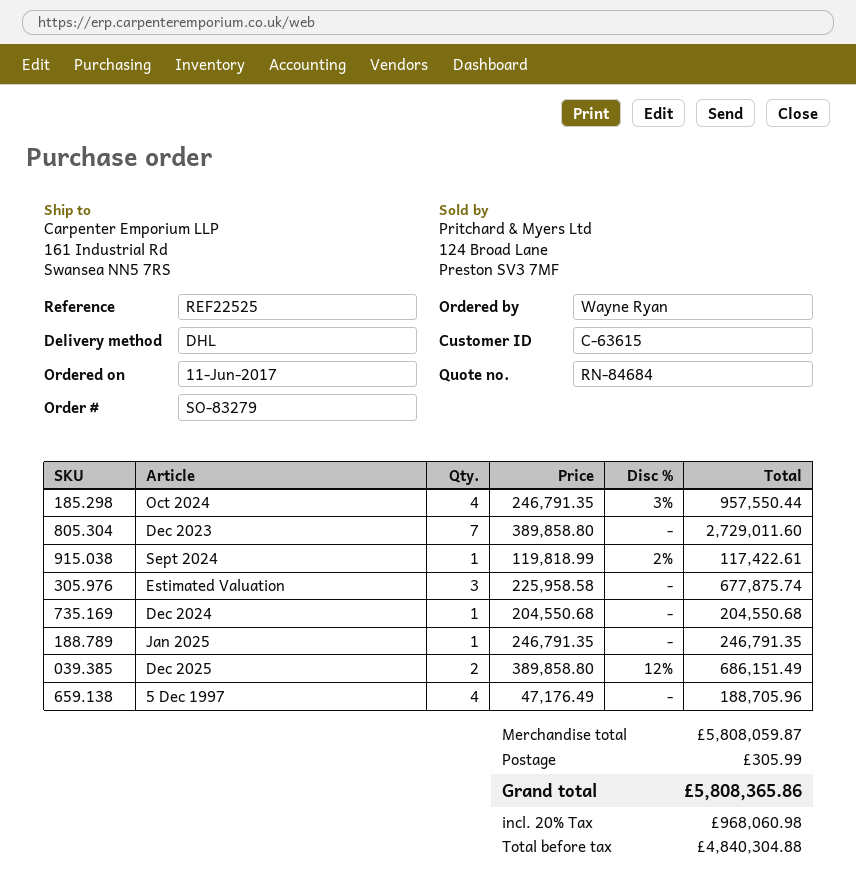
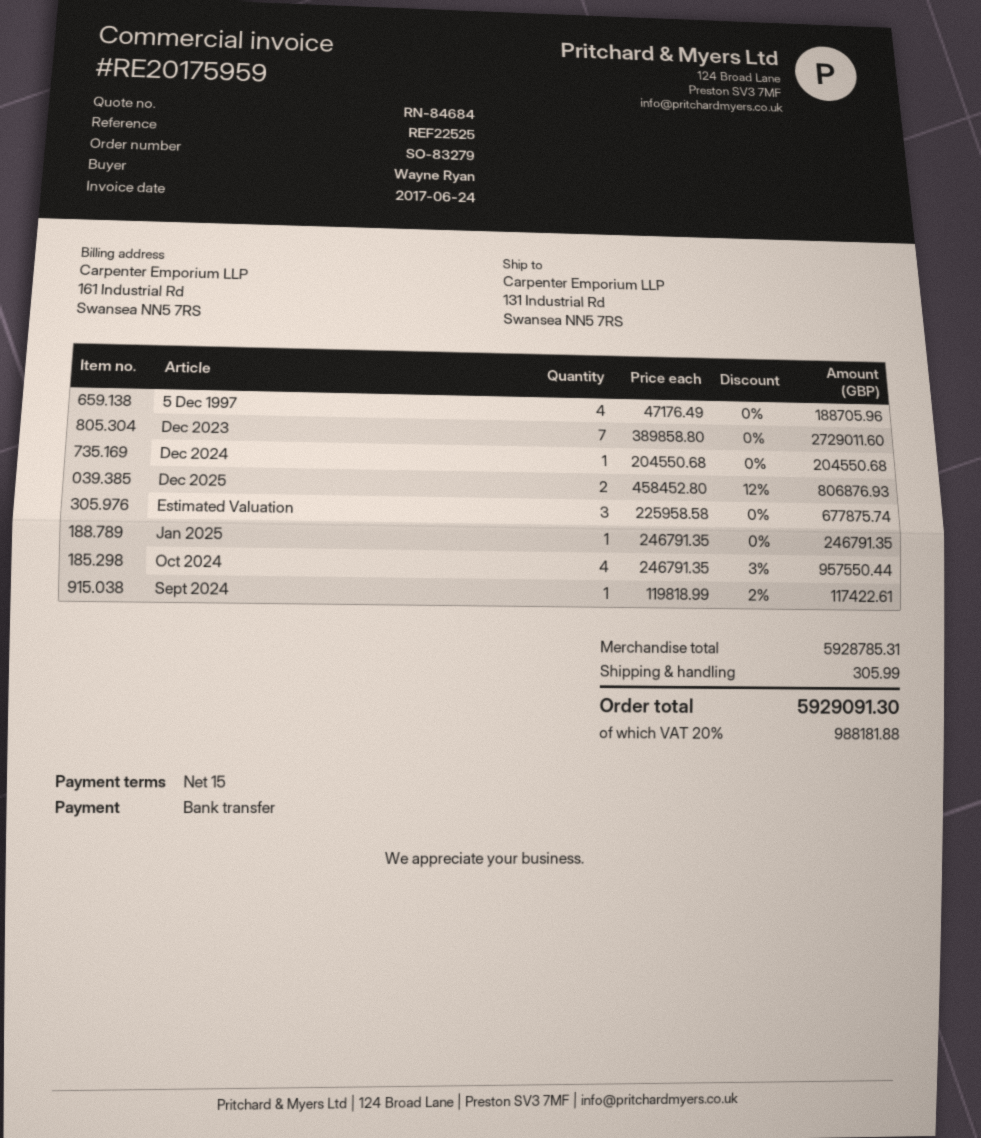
ship to: 161 Industrial Rd, Swansea NN5 7RS -> 131 Industrial Rd, Swansea NN5 7RS
Dec 2025: 2 x 389858.80 - 12% = 686151.49 -> 2 x 458452.80 - 12% = 806876.93
subtotal: 5808059.87 -> 5928785.31
tax: 20% = 968060.98 -> 20% = 988181.88
total: 5808365.86 -> 5929091.30

